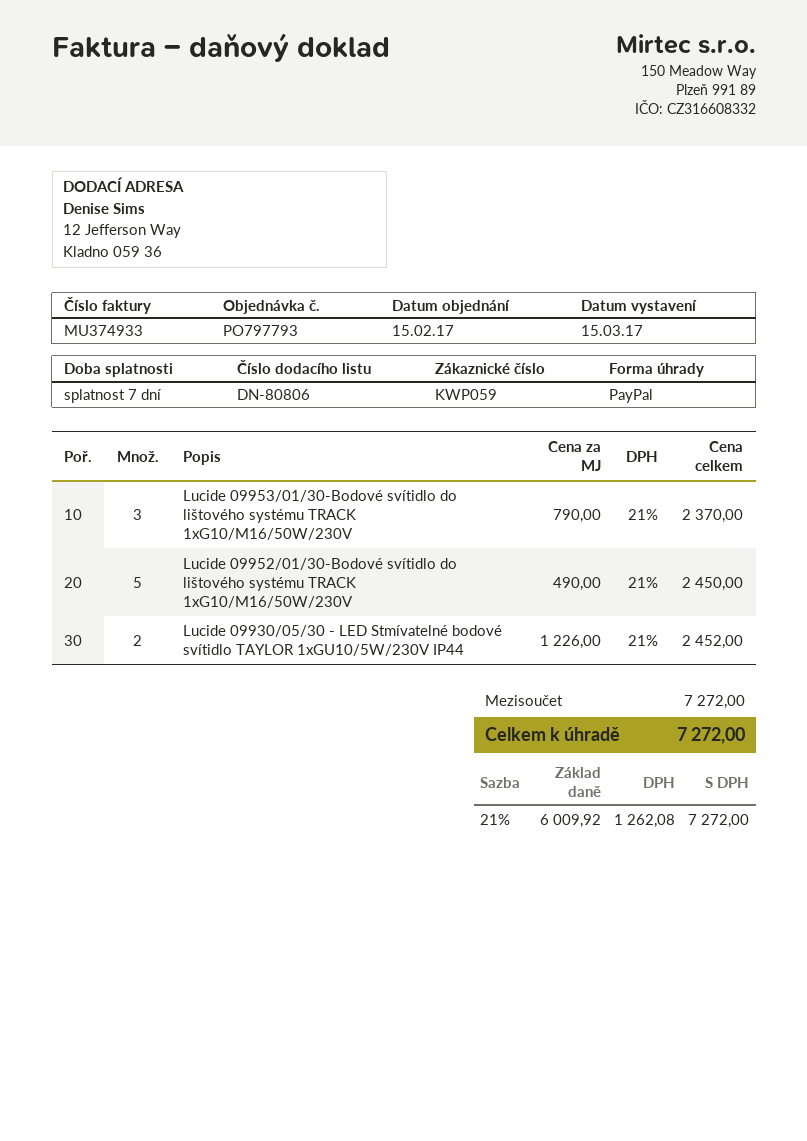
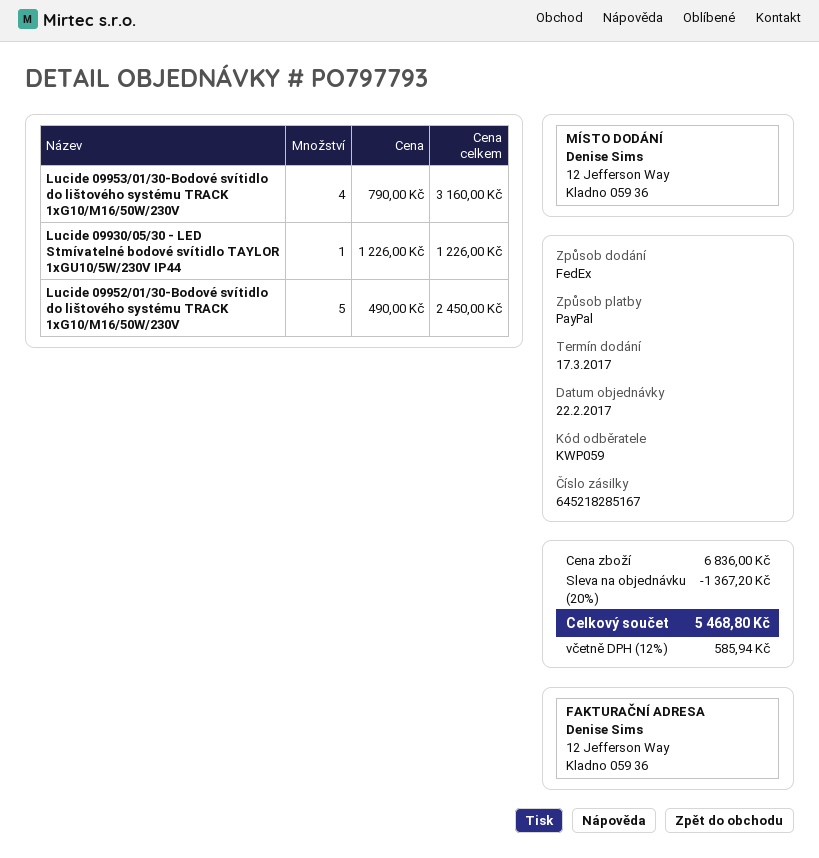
order date: 2017-02-15 -> 2017-02-22
Lucide 09953/01/30-Bodové svítidlo do lištového systému TRACK 1xG10/M16/50W/230V: 3 x 790.00 = 2370.00 -> 4 x 790.00 = 3160.00
Lucide 09930/05/30 - LED Stmívatelné bodové svítidlo TAYLOR 1xGU10/5W/230V IP44: 2 x 1226.00 = 2452.00 -> 1 x 1226.00 = 1226.00
subtotal: 7272.00 -> 6836.00
discount: none -> 20% = 1367.20
tax: 21% = 1262.08 -> 12% = 585.94
total: 7272.00 -> 5468.80

